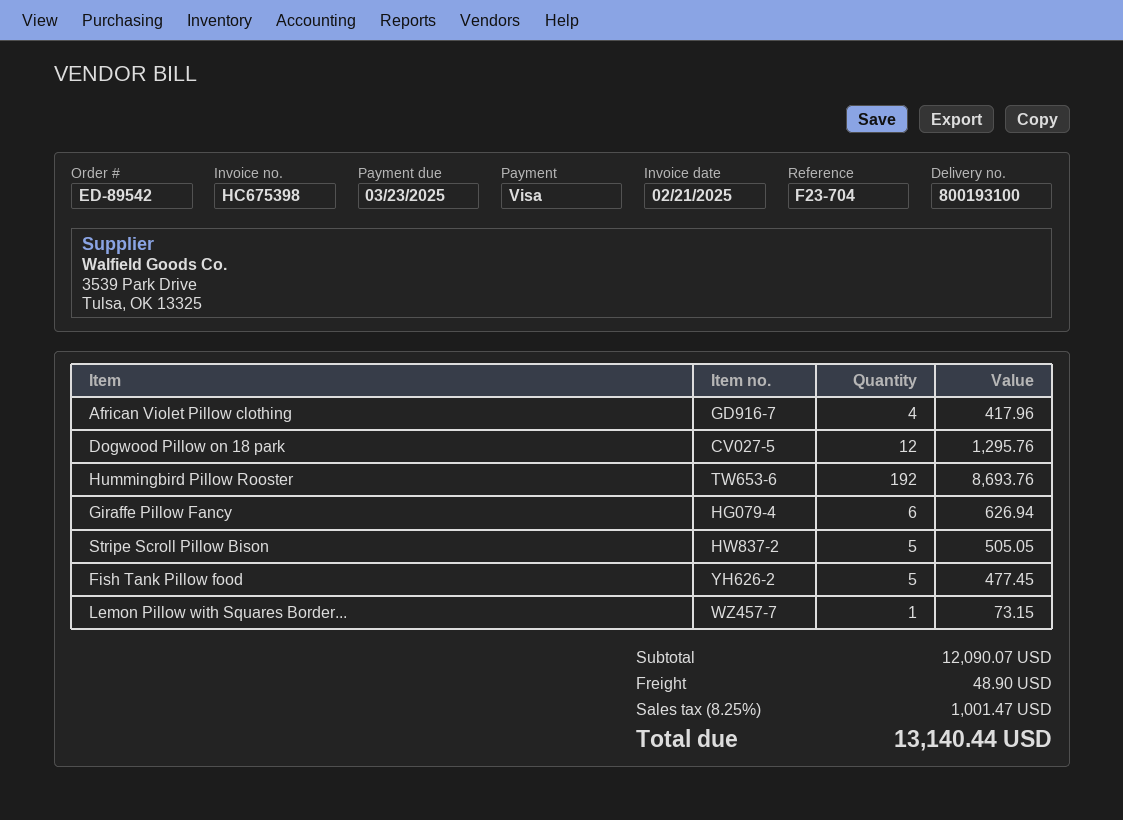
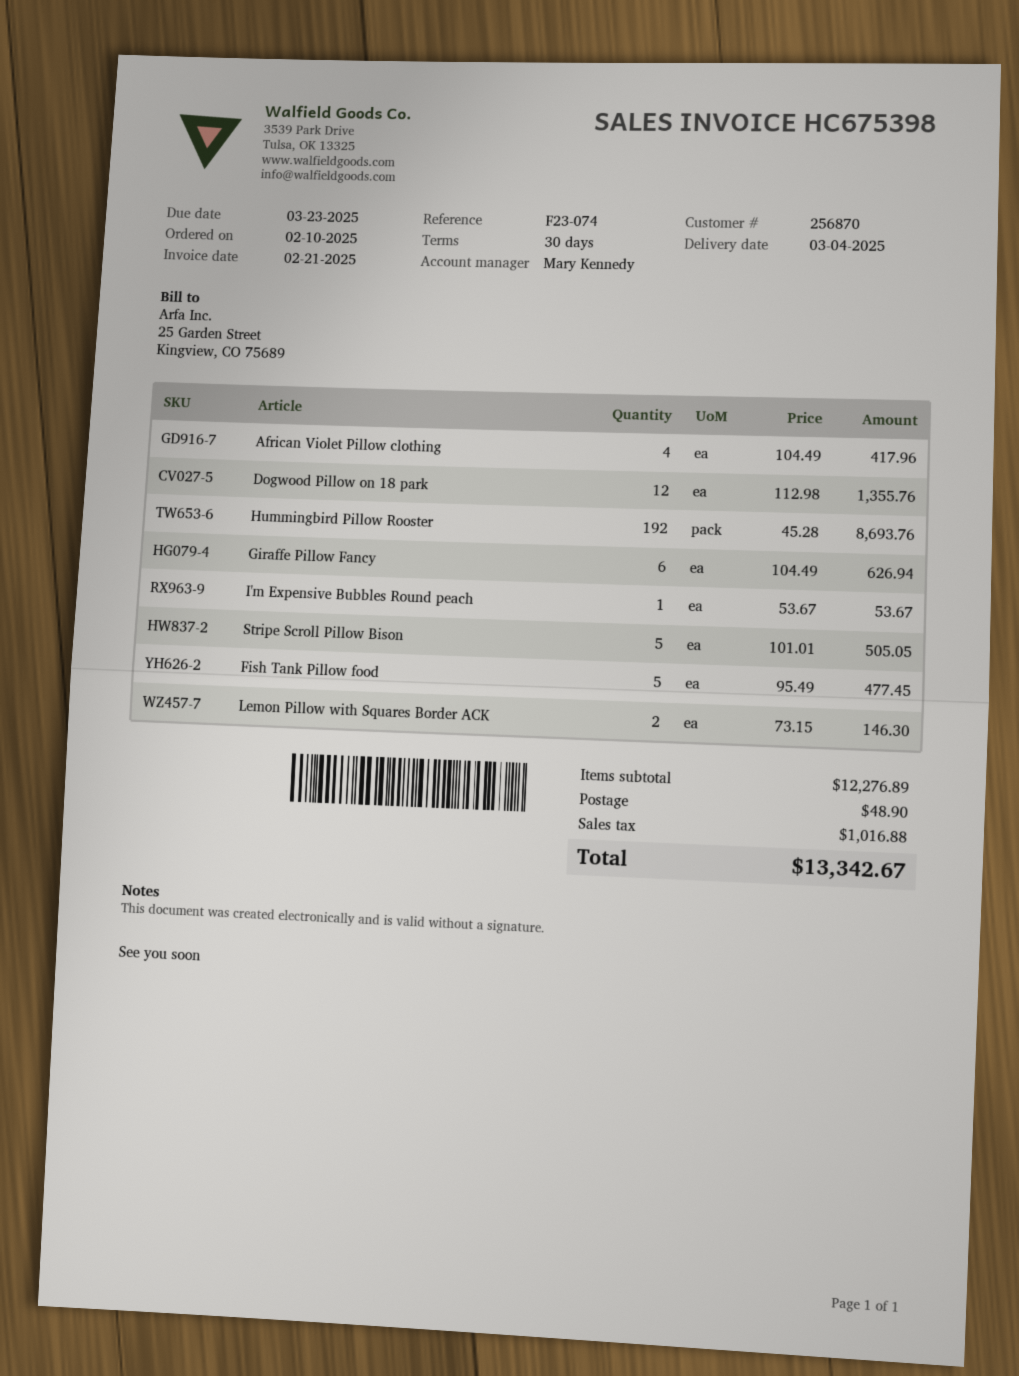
reference: F23-704 -> F23-074
Dogwood Pillow on 18 park: 12 for 1295.76 -> 12 for 1355.76
Lemon Pillow with Squares Border...: 1 for 73.15 -> 2 for 146.30
I'm Expensive Bubbles Round peach: none -> 1 for 53.67
subtotal: 12090.07 -> 12276.89
tax: 1001.47 -> 1016.88
total: 13140.44 -> 13342.67

